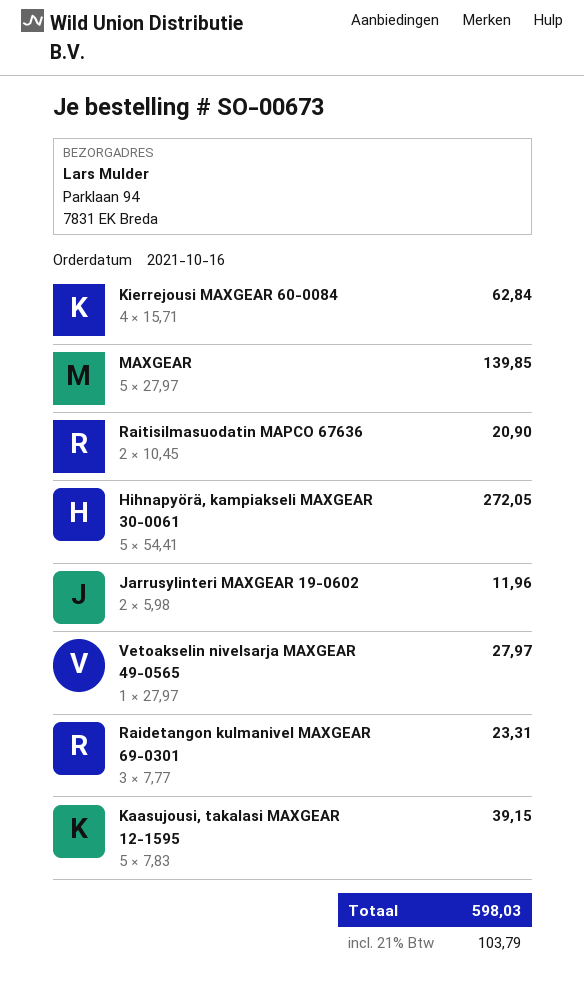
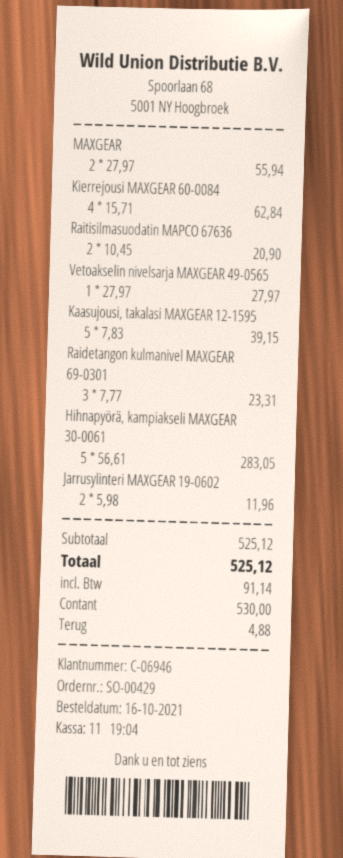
order number: SO-00673 -> SO-00429
MAXGEAR: 5 x 27.97 = 139.85 -> 2 x 27.97 = 55.94
Hihnapyörä, kampiakseli MAXGEAR 30-0061: 5 x 54.41 = 272.05 -> 5 x 56.61 = 283.05
tax: 103.79 -> 91.14
total: 598.03 -> 525.12

